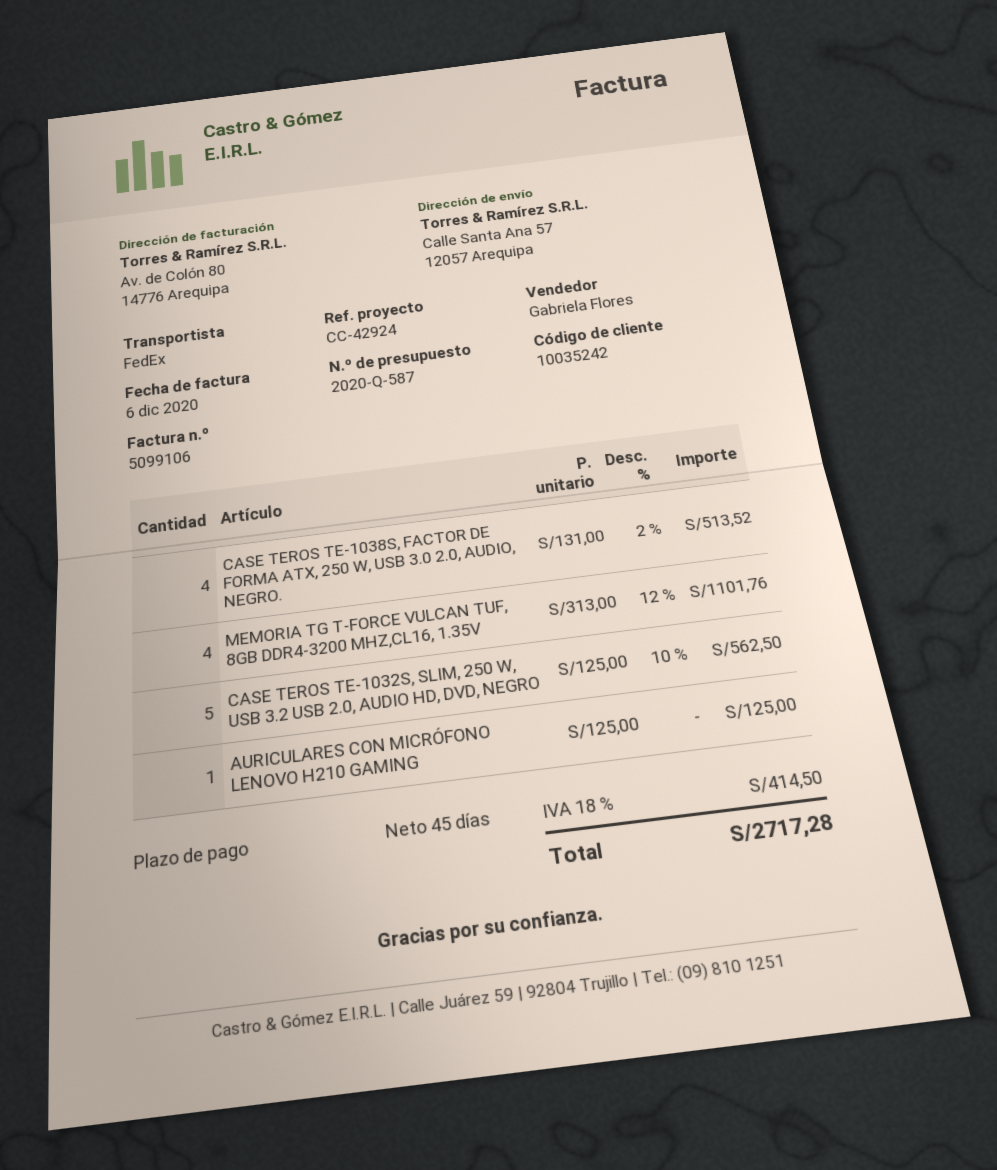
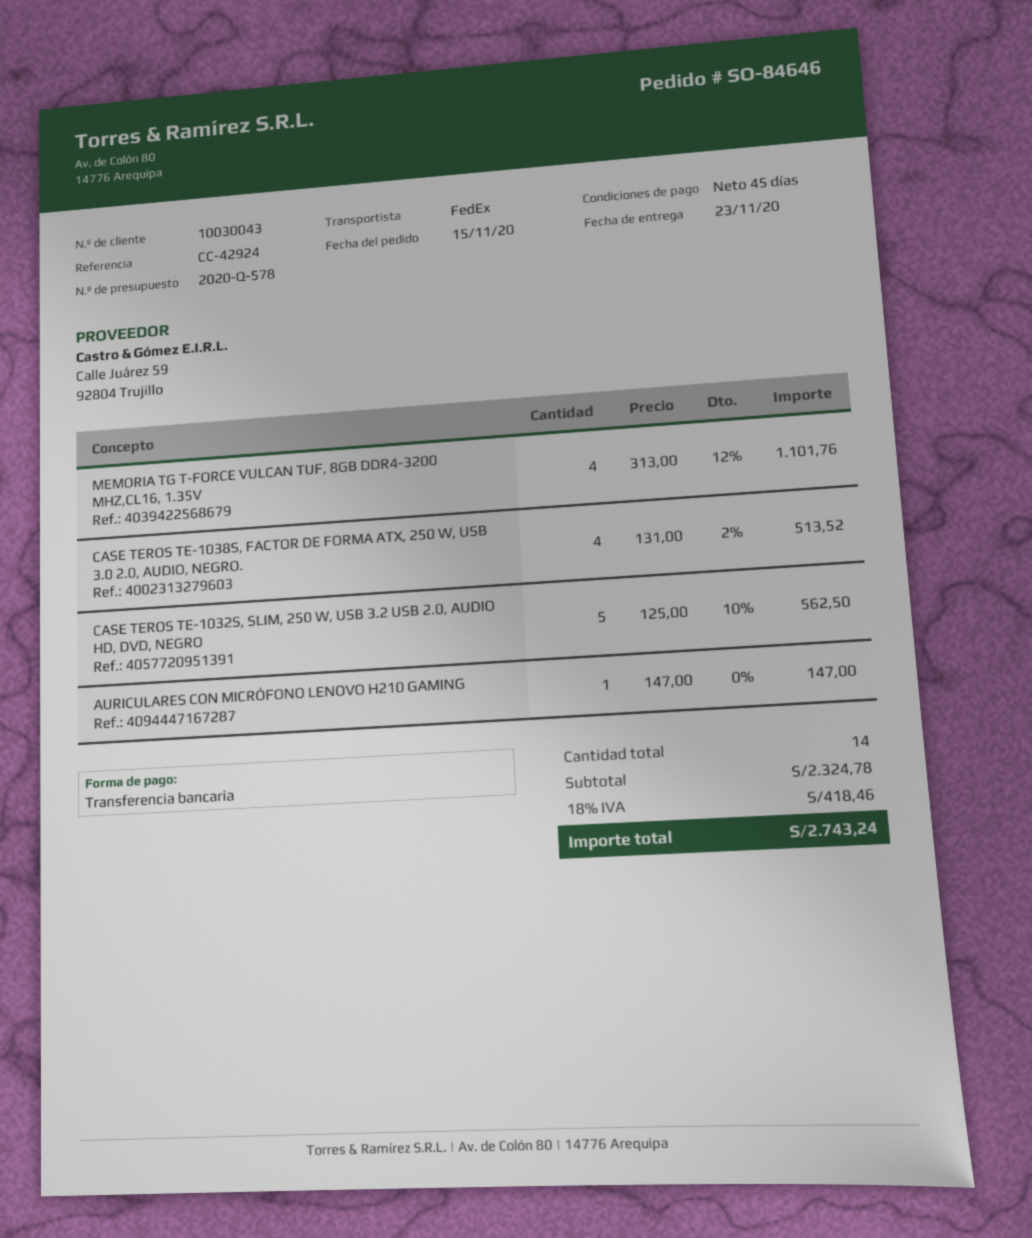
quote number: 2020-Q-587 -> 2020-Q-578
customer number: 10035242 -> 10030043
AURICULARES CON MICRÓFONO LENOVO H210 GAMING: 1 x 125.00 = 125.00 -> 1 x 147.00 = 147.00
tax: 18% = 414.50 -> 18% = 418.46
total: 2717.28 -> 2743.24

